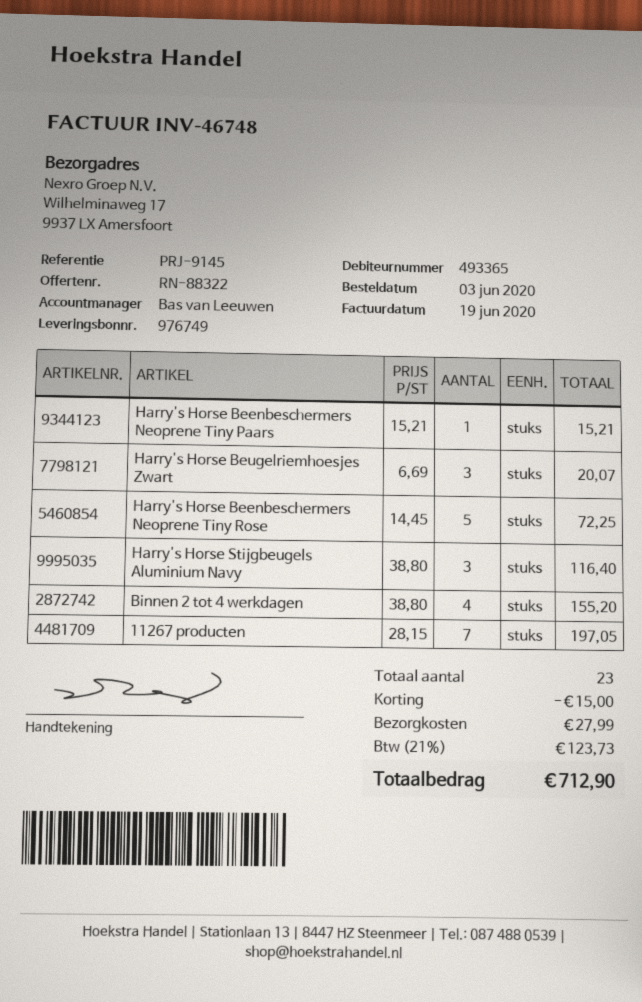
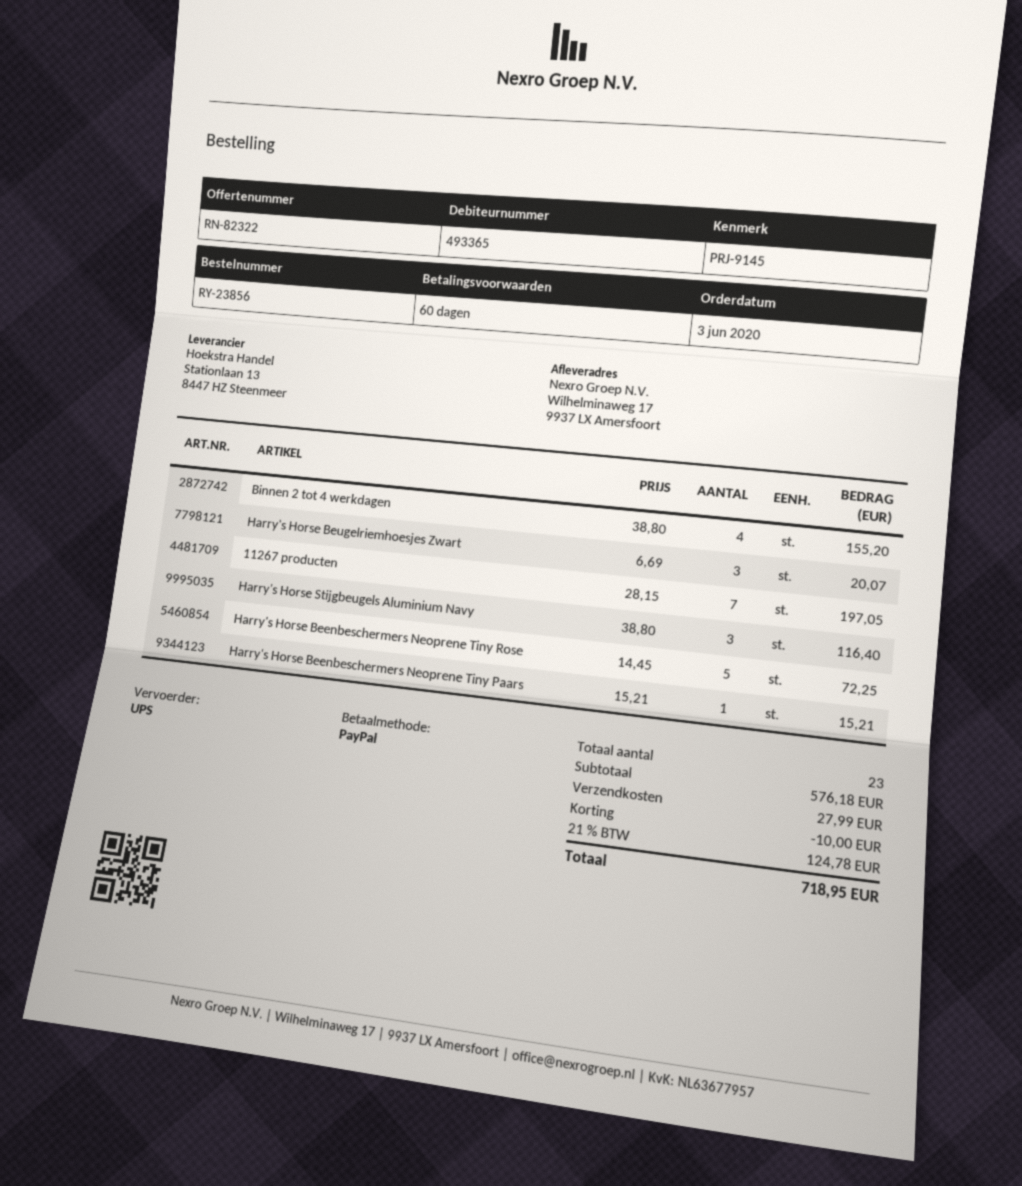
quote number: RN-88322 -> RN-82322
discount: 15.00 -> 10.00
tax: 21% = 123.73 -> 21% = 124.78
total: 712.90 -> 718.95

